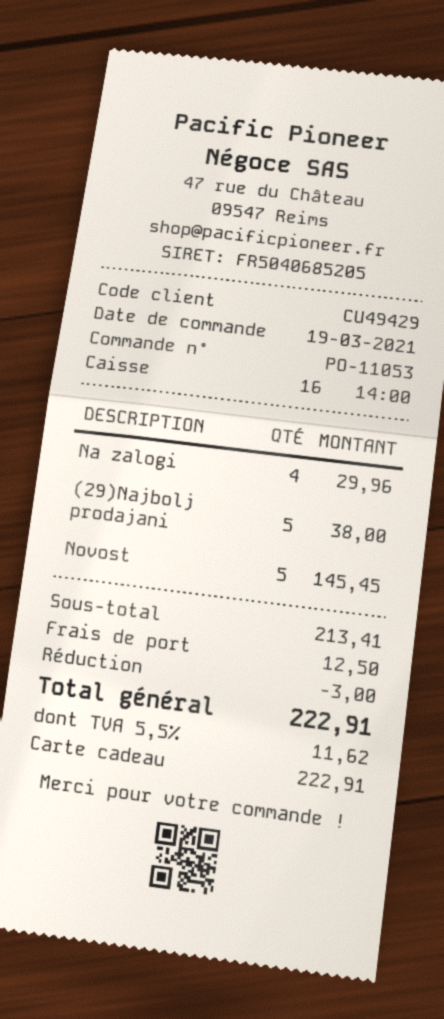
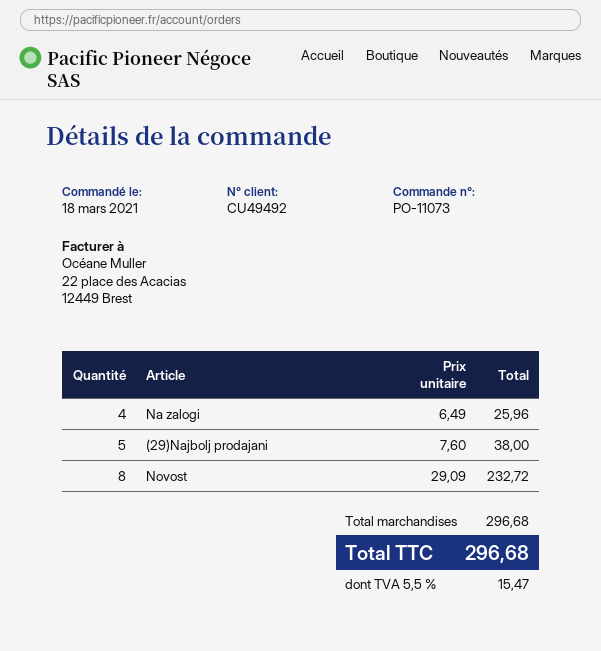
order number: PO-11053 -> PO-11073
order date: 2021-03-19 -> 2021-03-18
customer number: CU49429 -> CU49492
Na zalogi: 4 for 29.96 -> 4 for 25.96
Novost: 5 for 145.45 -> 8 for 232.72
subtotal: 213.41 -> 296.68
discount: 3.00 -> none
shipping: 12.50 -> none
tax: 5.5% = 11.62 -> 5.5% = 15.47
total: 222.91 -> 296.68

